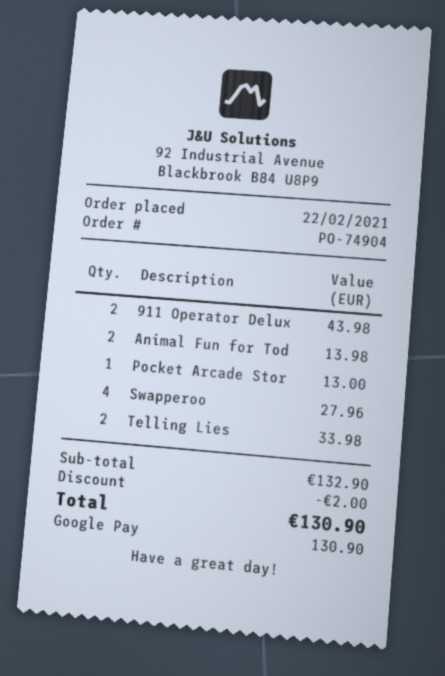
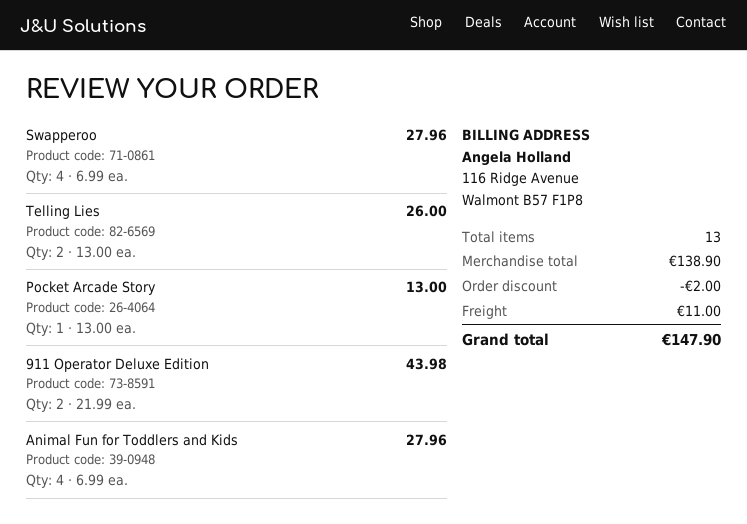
Animal Fun for Tod: 2 for 13.98 -> 4 for 27.96
Telling Lies: 2 for 33.98 -> 2 for 26.00
subtotal: 132.90 -> 138.90
shipping: none -> 11.00
total: 130.90 -> 147.90

